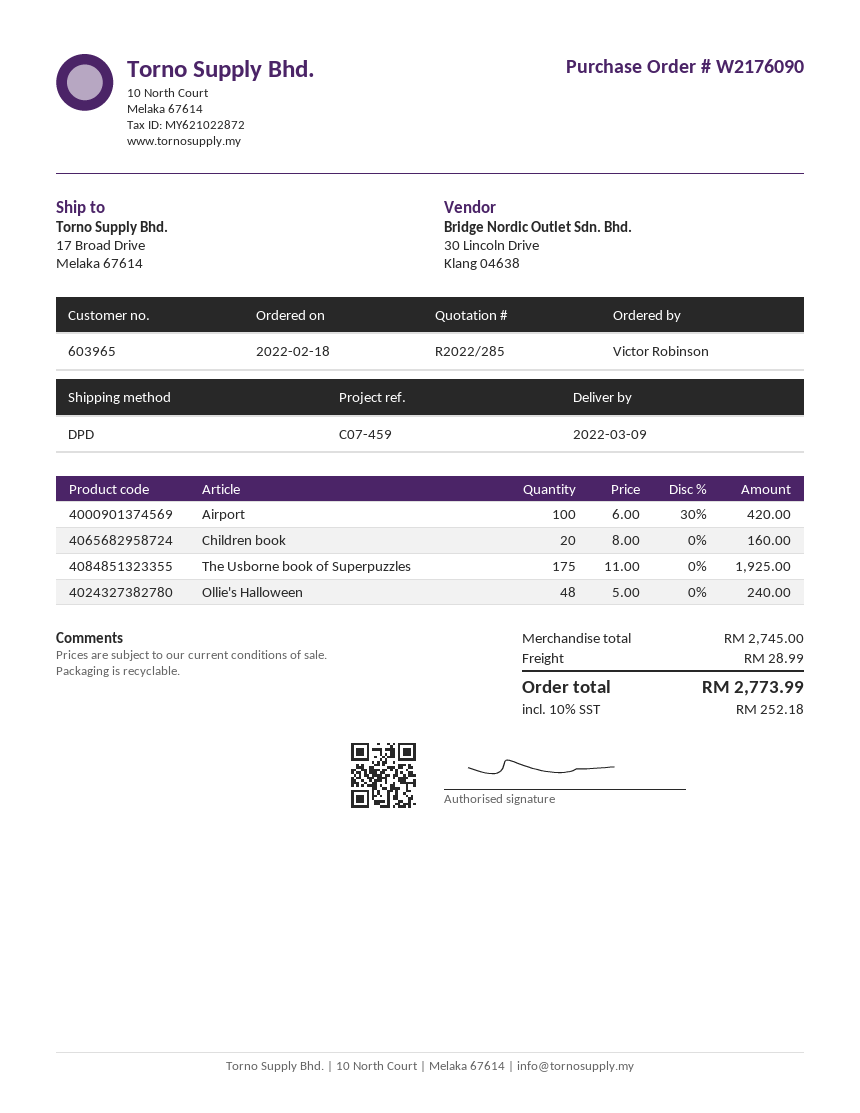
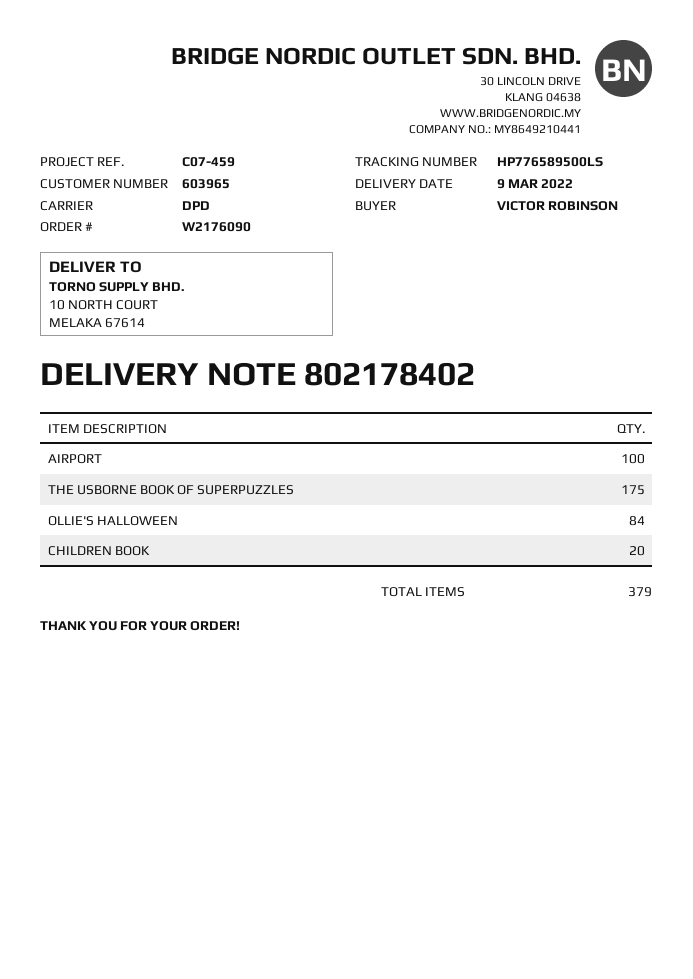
ship to: 17 Broad Drive, Melaka 67614 -> 10 NORTH COURT, MELAKA 67614
Ollie's Halloween: 48 -> 84

